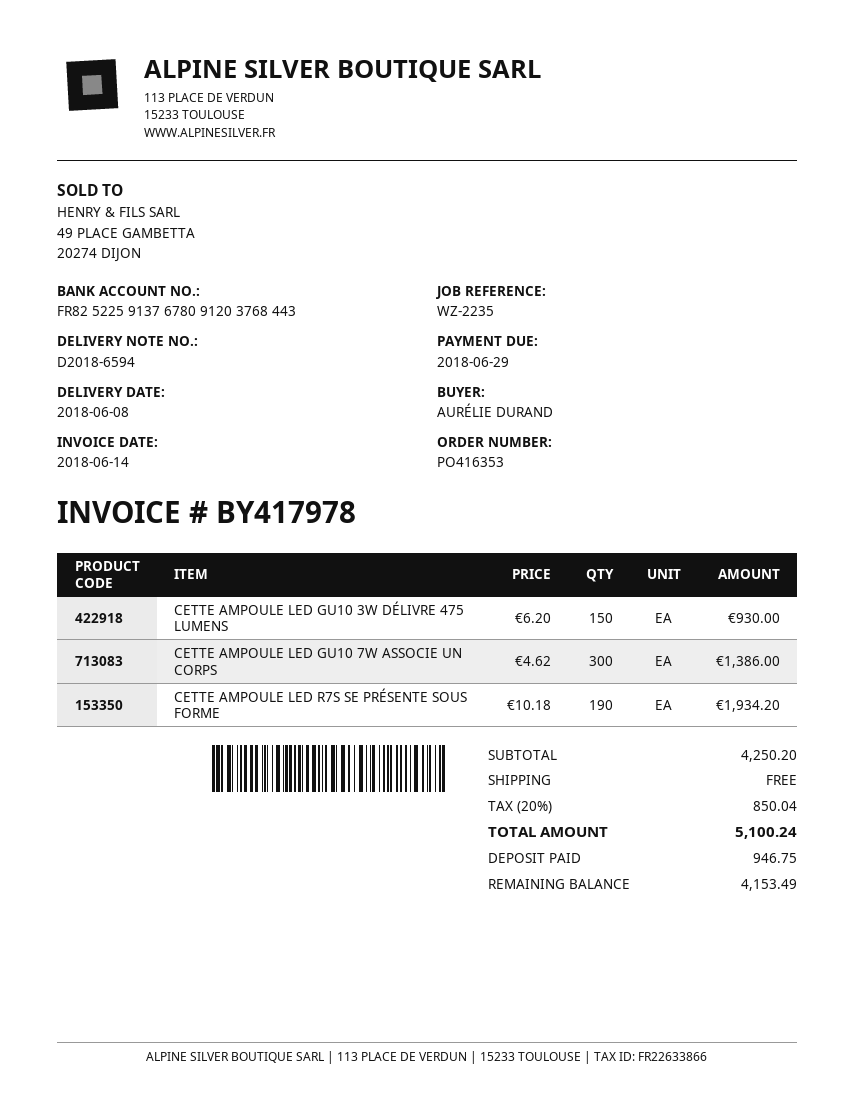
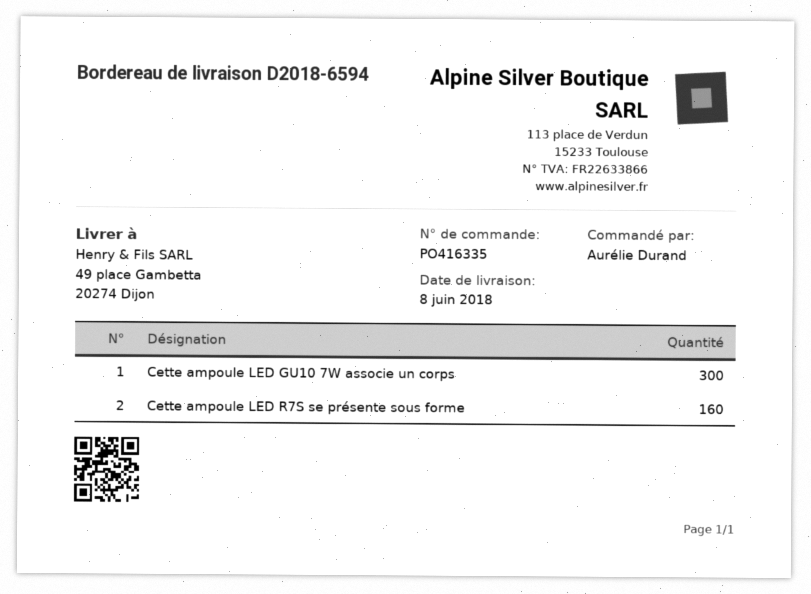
order number: PO416353 -> PO416335
CETTE AMPOULE LED GU10 3W DÉLIVRE 475 LUMENS: 150 -> none
CETTE AMPOULE LED R7S SE PRÉSENTE SOUS FORME: 190 -> 160

